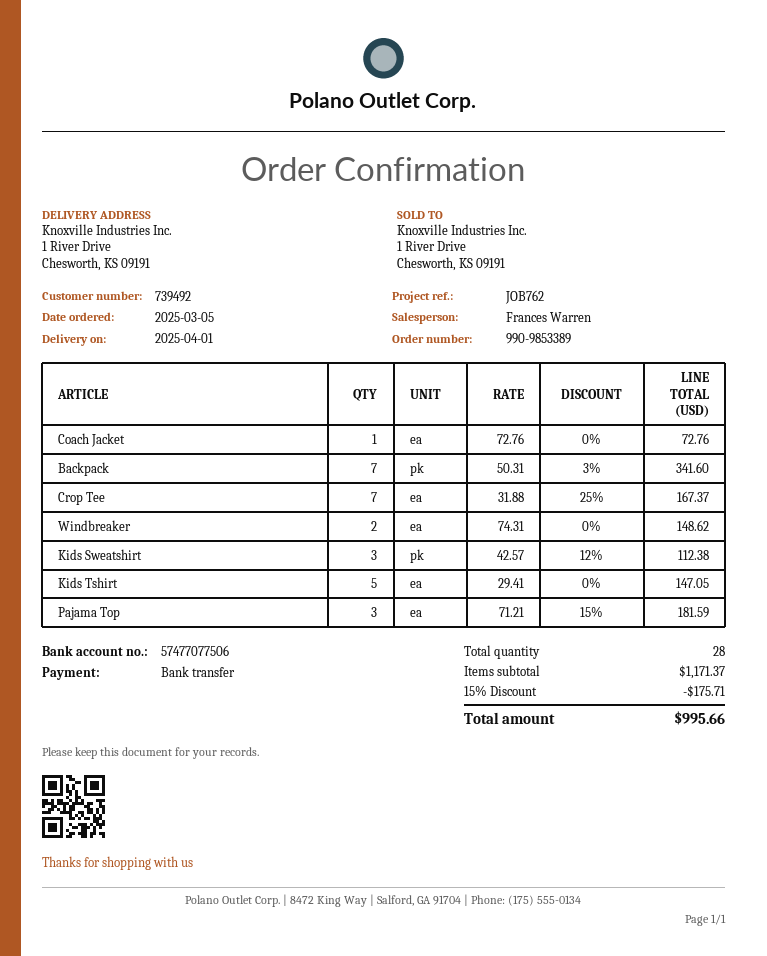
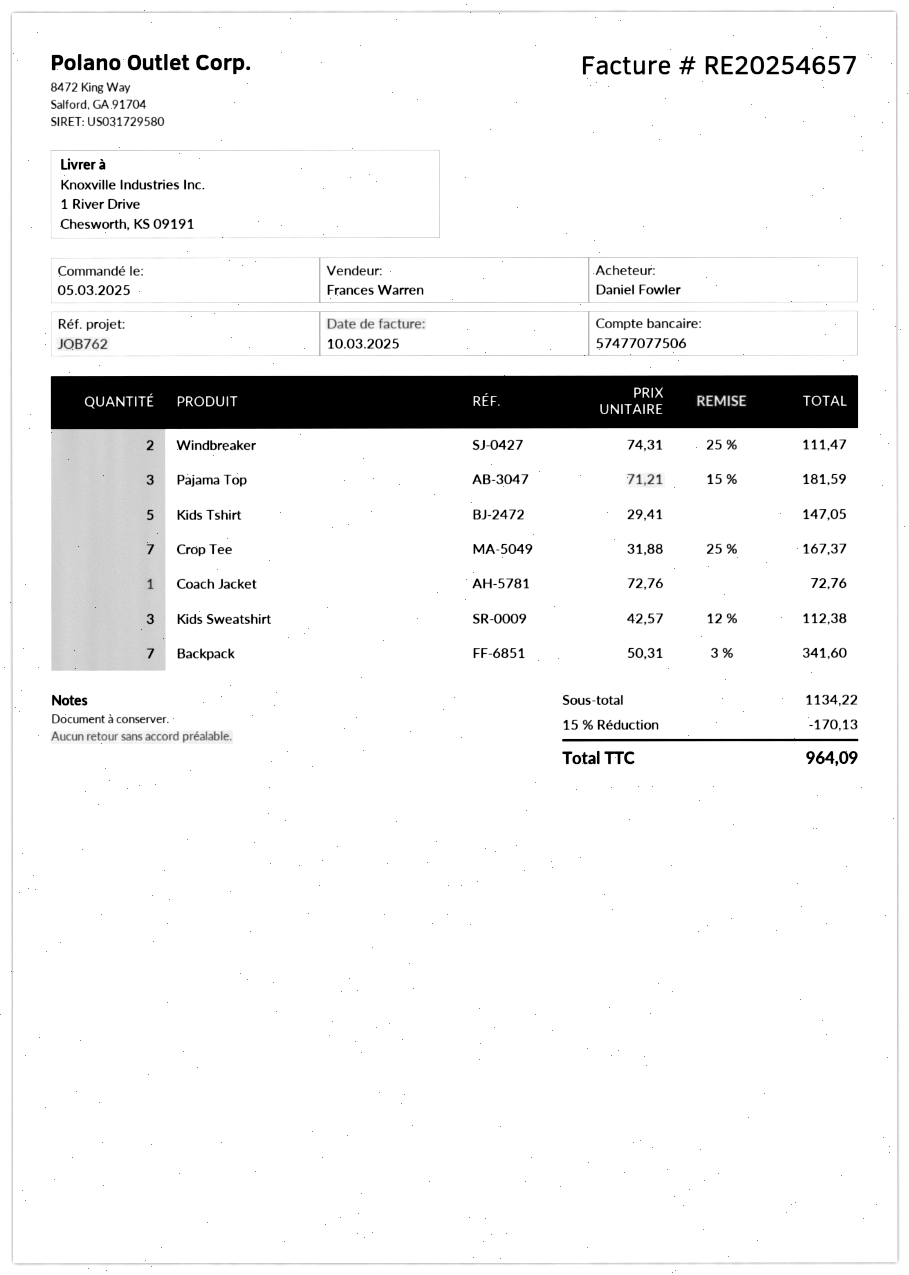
Windbreaker: 2 x 74.31 = 148.62 -> 2 x 74.31 - 25% = 111.47
subtotal: 1171.37 -> 1134.22
discount: 15% = 175.71 -> 15% = 170.13
total: 995.66 -> 964.09

